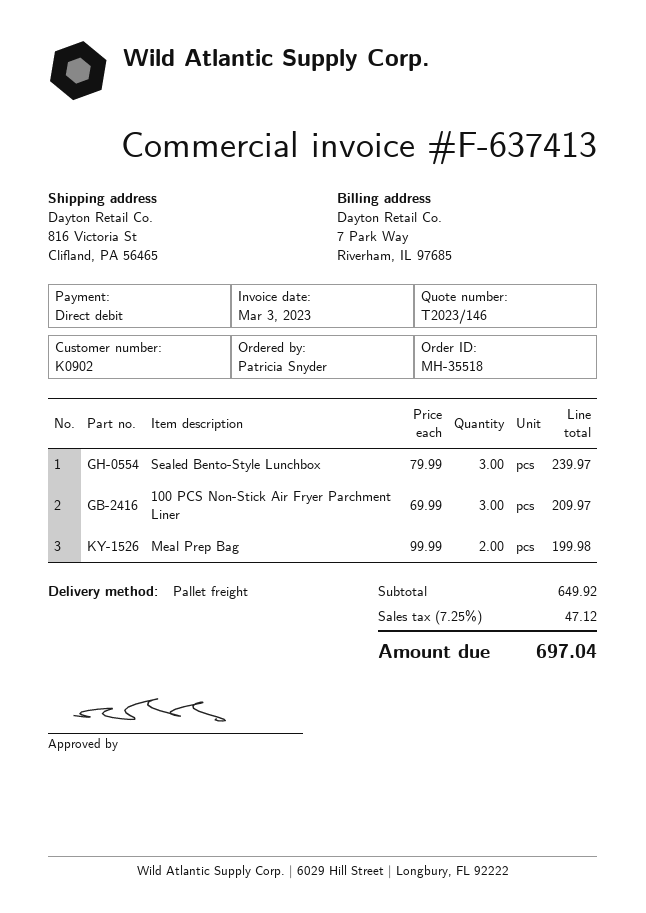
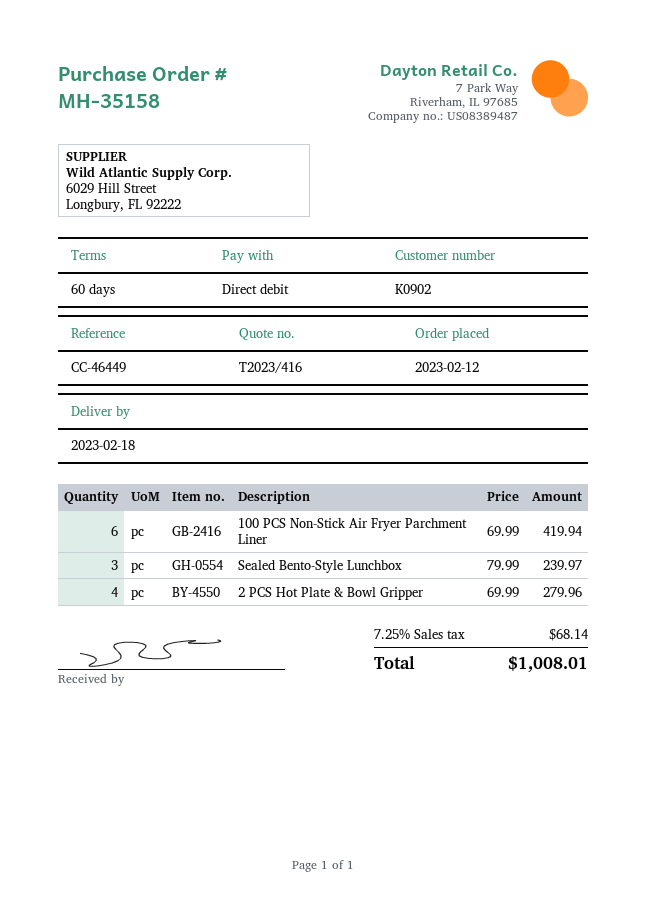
quote number: T2023/146 -> T2023/416
order number: MH-35518 -> MH-35158
100 PCS Non-Stick Air Fryer Parchment Liner: 3 x 69.99 = 209.97 -> 6 x 69.99 = 419.94
Meal Prep Bag: 2 x 99.99 = 199.98 -> none
2 PCS Hot Plate & Bowl Gripper: none -> 4 x 69.99 = 279.96
tax: 7.25% = 47.12 -> 7.25% = 68.14
total: 697.04 -> 1008.01

